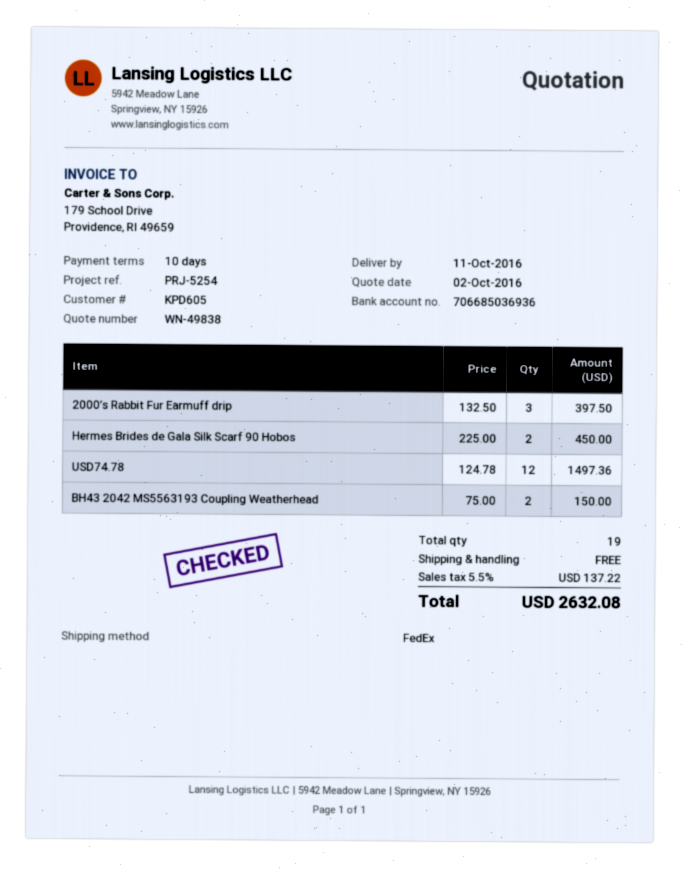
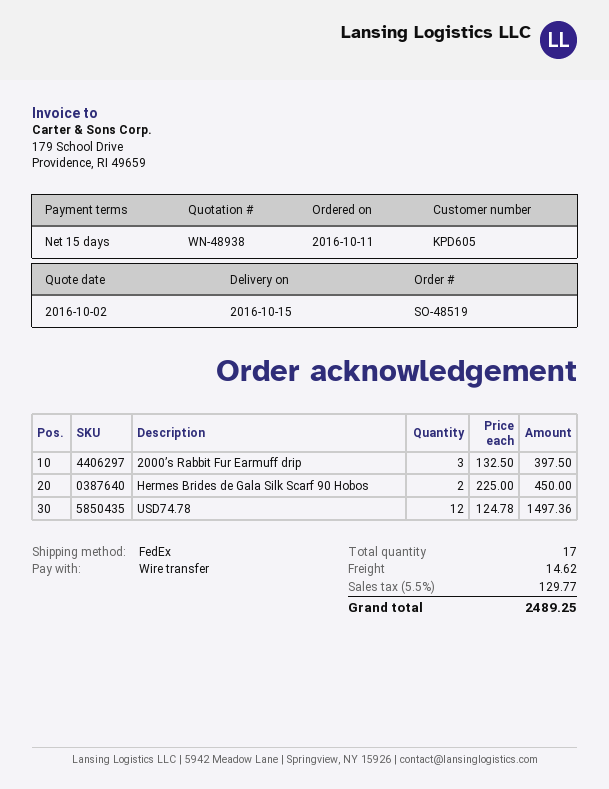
quote number: WN-49838 -> WN-48938
delivery date: 2016-10-11 -> 2016-10-15
payment terms: 10 days -> 15 days
BH43 2042 MS5563193 Coupling Weatherhead: 2 x 75.00 = 150.00 -> none
total quantity: 19 -> 17
shipping: 0.00 -> 14.62
tax: 5.5% = 137.22 -> 5.5% = 129.77
total: 2632.08 -> 2489.25

